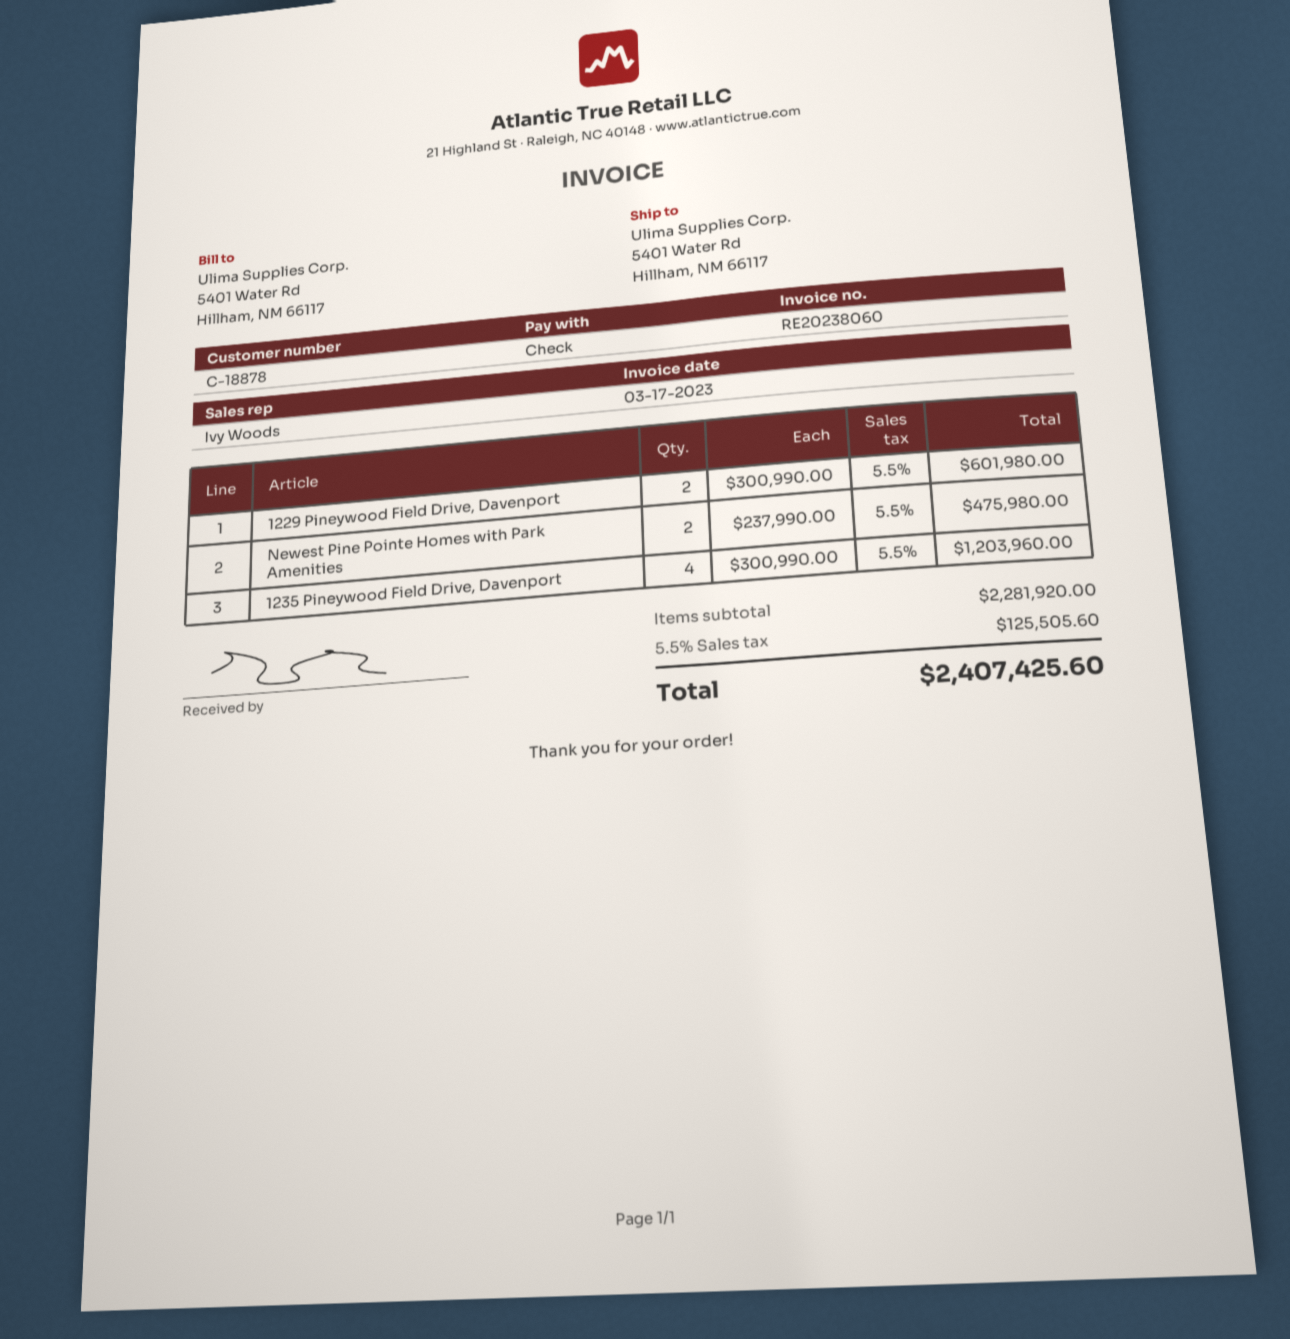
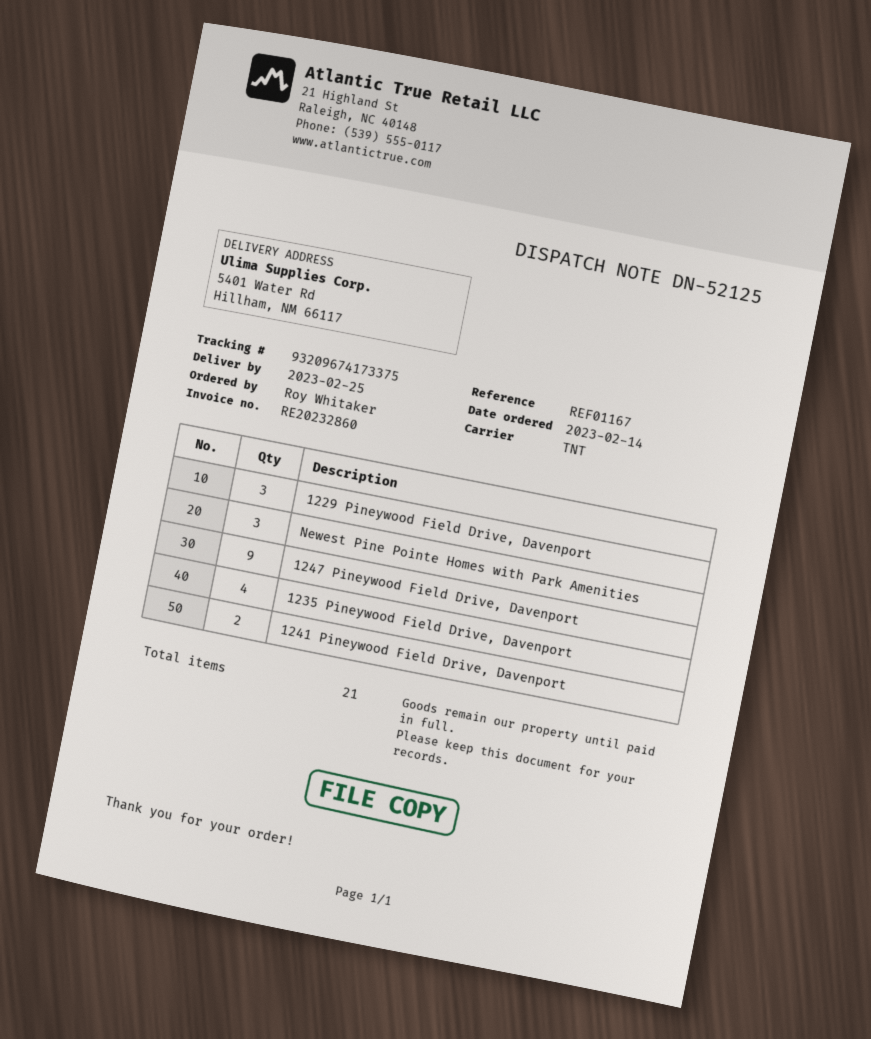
invoice number: RE20238060 -> RE20232860
1229 Pineywood Field Drive, Davenport: 2 -> 3
Newest Pine Pointe Homes with Park Amenities: 2 -> 3
1247 Pineywood Field Drive, Davenport: none -> 9
1241 Pineywood Field Drive, Davenport: none -> 2

